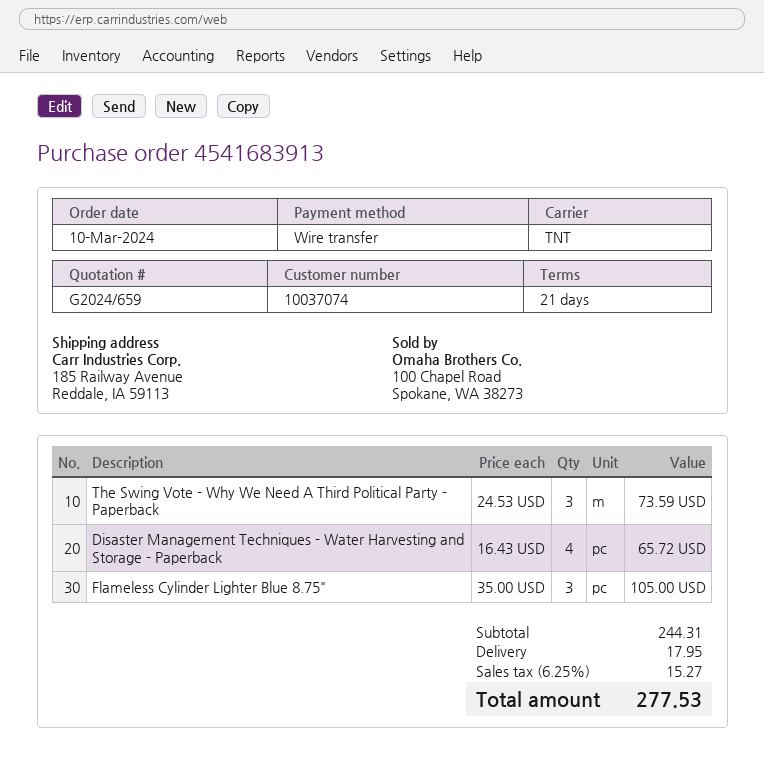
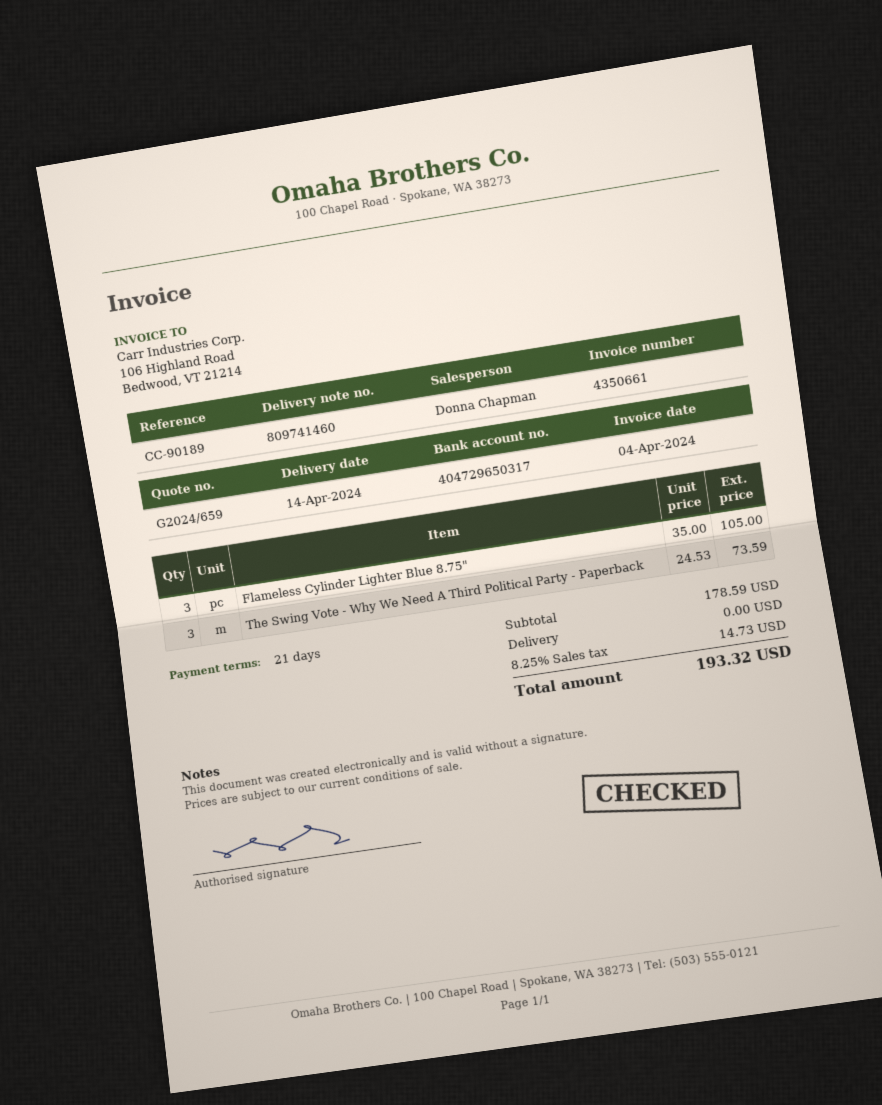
Disaster Management Techniques - Water Harvesting and Storage - Paperback: 4 x 16.43 = 65.72 -> none
subtotal: 244.31 -> 178.59
shipping: 17.95 -> 0.00
tax: 6.25% = 15.27 -> 8.25% = 14.73
total: 277.53 -> 193.32

